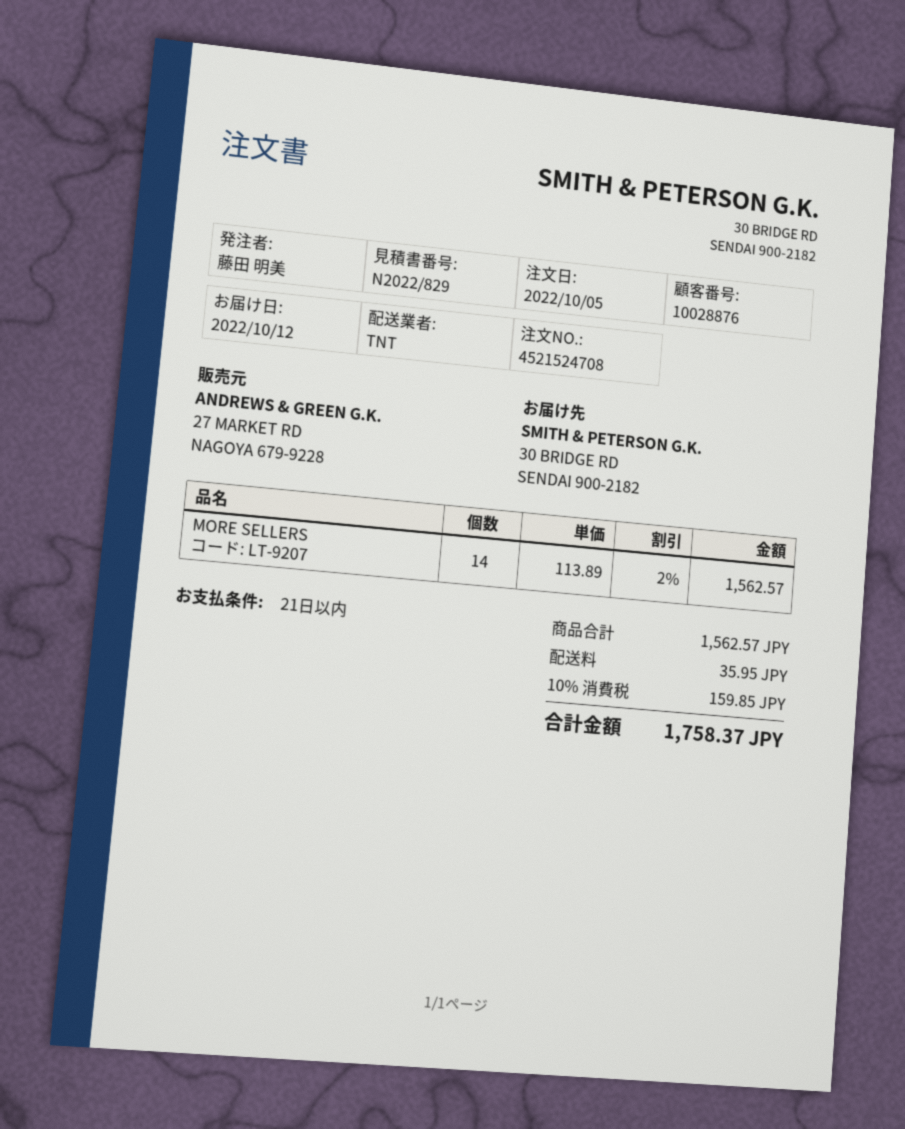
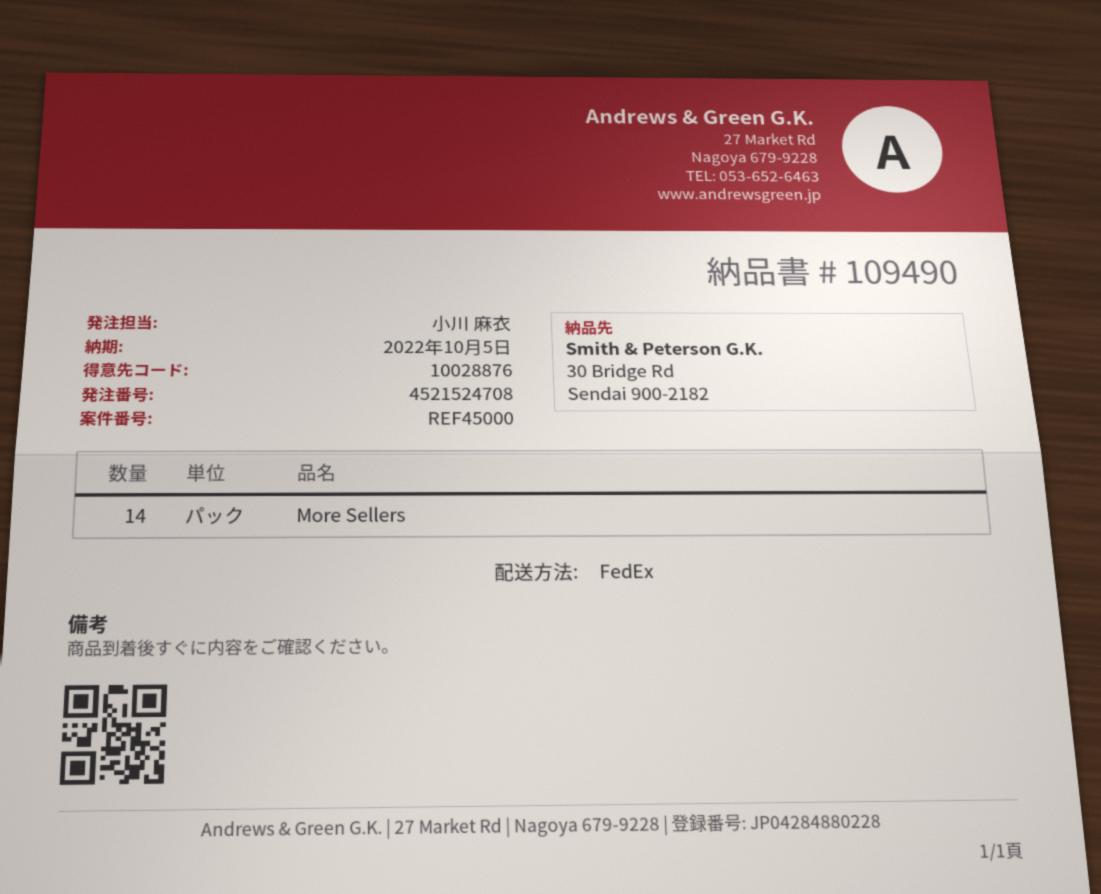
delivery date: 2022-10-12 -> 2022-10-05
ordered by: 藤田 明美 -> 小川 麻衣
shipping method: TNT -> FedEx

